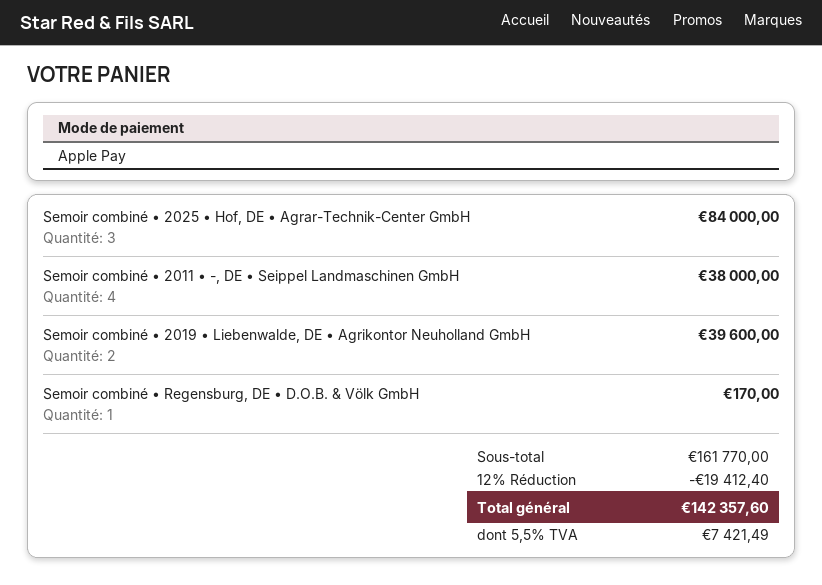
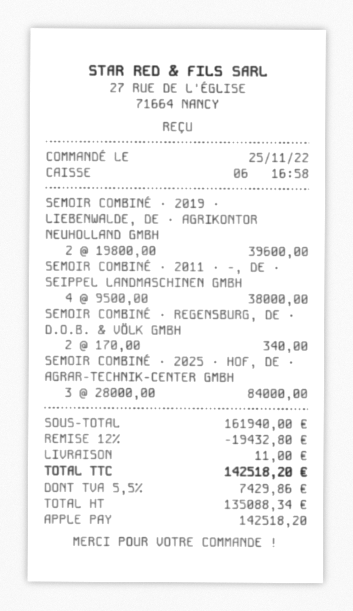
Semoir combiné • Regensburg, DE • D.O.B. & Völk GmbH: 1 for 170.00 -> 2 for 340.00
subtotal: 161770.00 -> 161940.00
discount: 12% = 19412.40 -> 12% = 19432.80
shipping: none -> 11.00
tax: 5.5% = 7421.49 -> 5.5% = 7429.86
total: 142357.60 -> 142518.20

